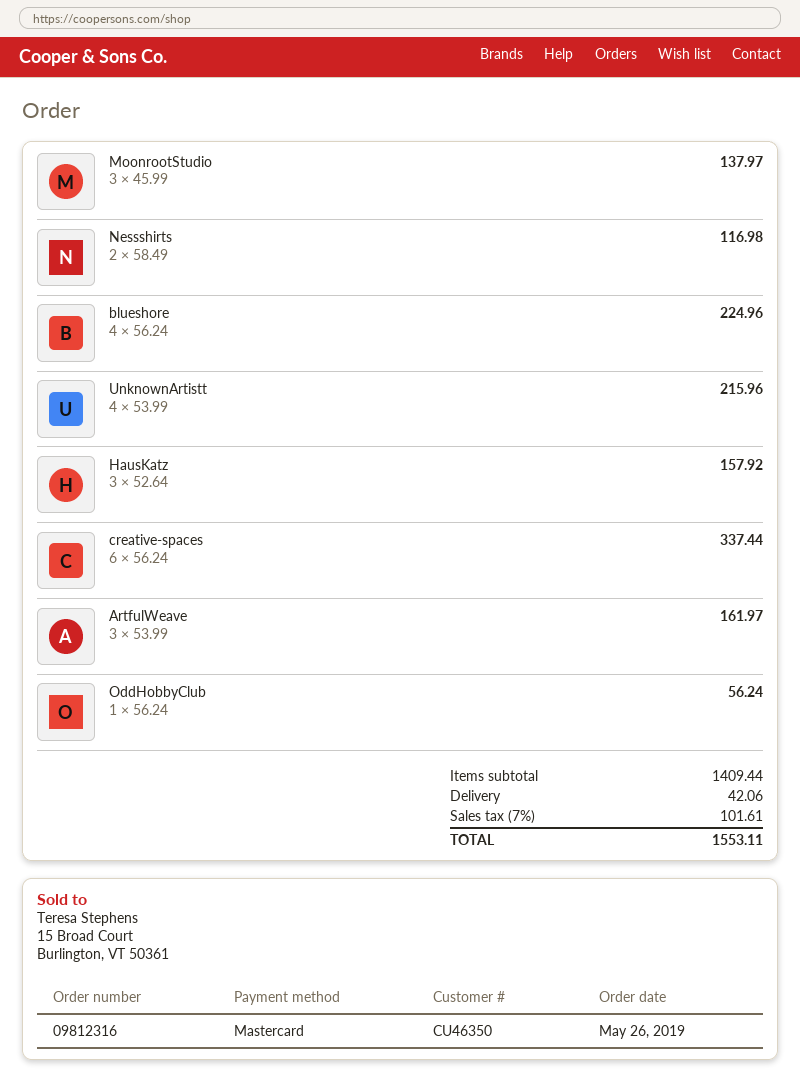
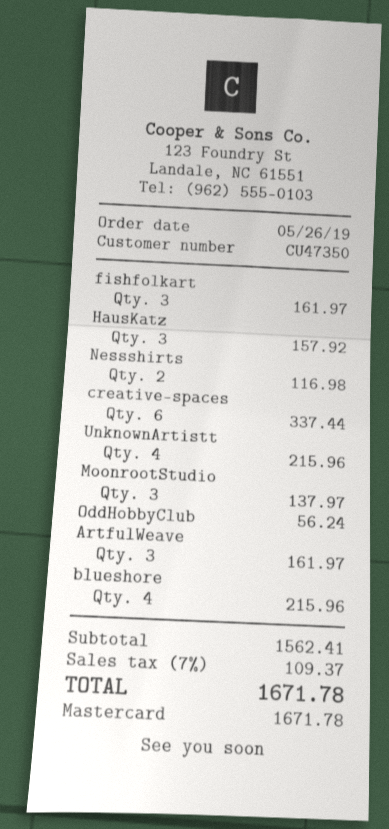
customer number: CU46350 -> CU47350
blueshore: 4 for 224.96 -> 4 for 215.96
fishfolkart: none -> 3 for 161.97
subtotal: 1409.44 -> 1562.41
shipping: 42.06 -> none
tax: 7% = 101.61 -> 7% = 109.37
total: 1553.11 -> 1671.78

